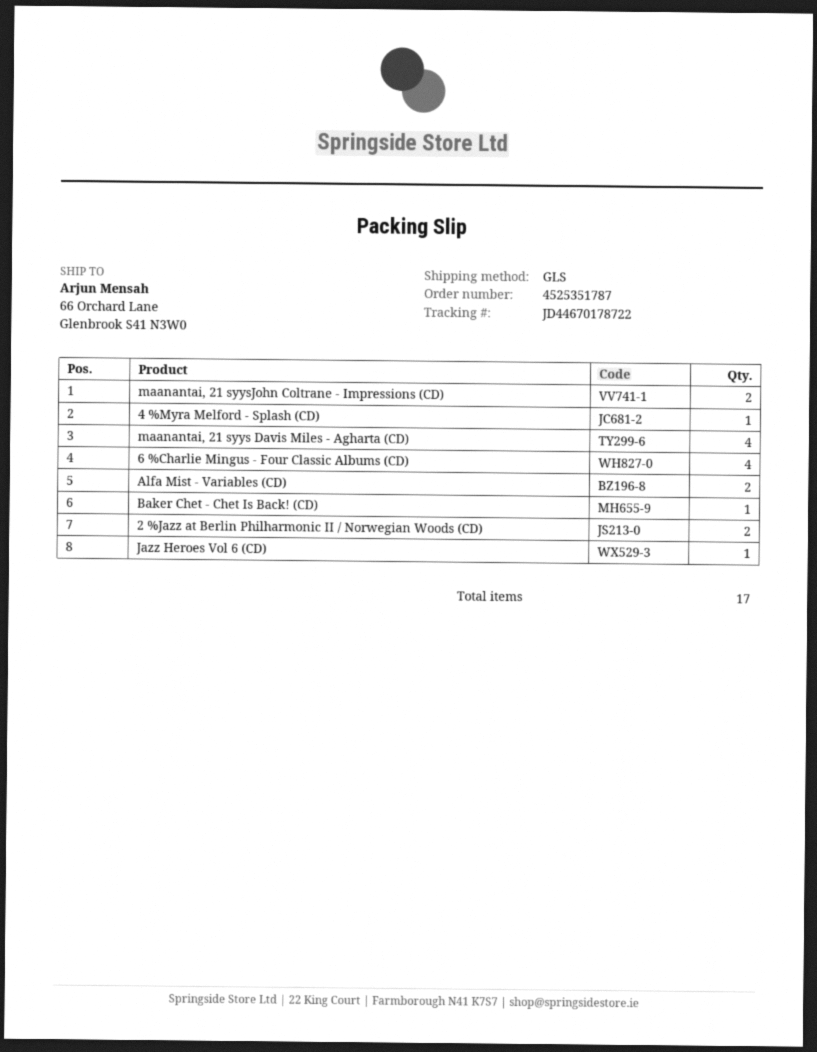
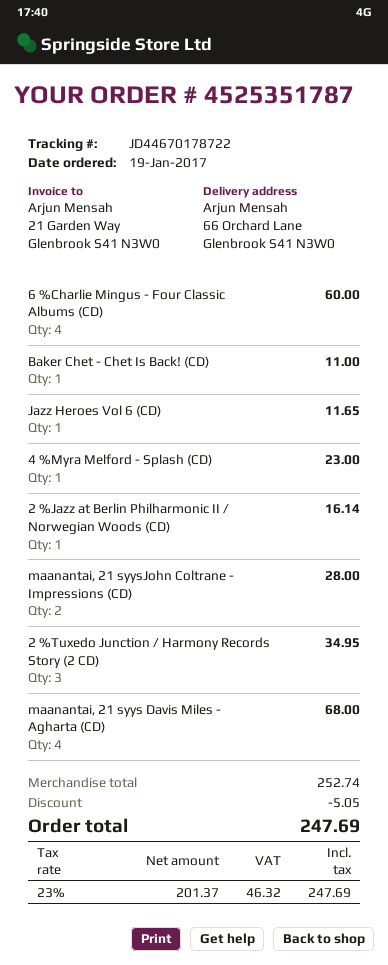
Alfa Mist - Variables (CD): 2 -> none
2 %Jazz at Berlin Philharmonic II / Norwegian Woods (CD): 2 -> 1
2 %Tuxedo Junction / Harmony Records Story (2 CD): none -> 3

